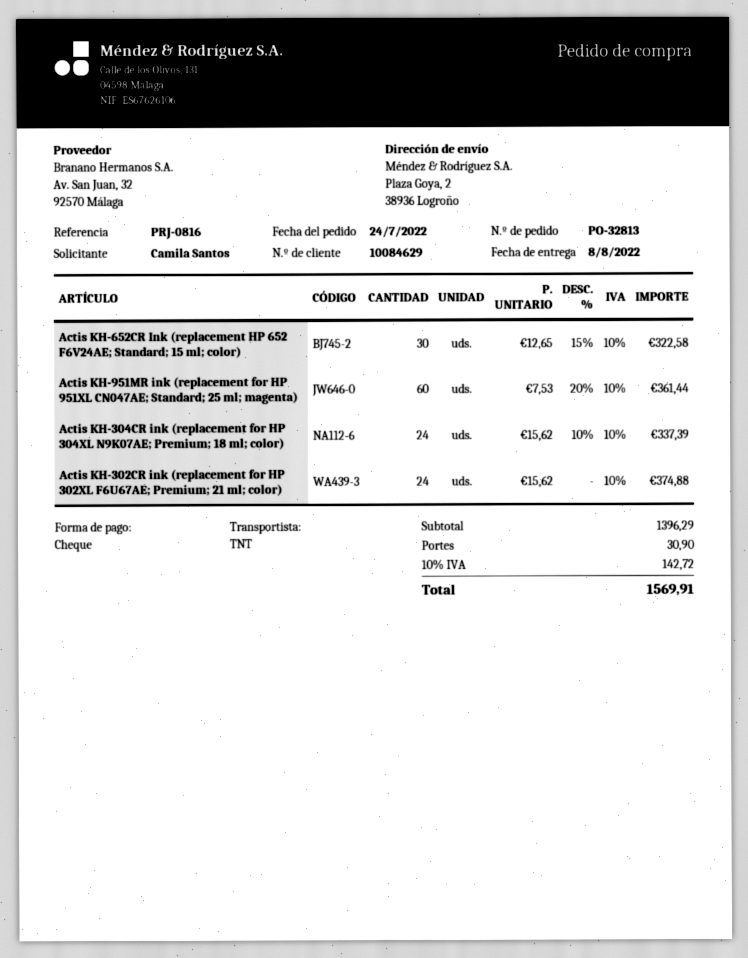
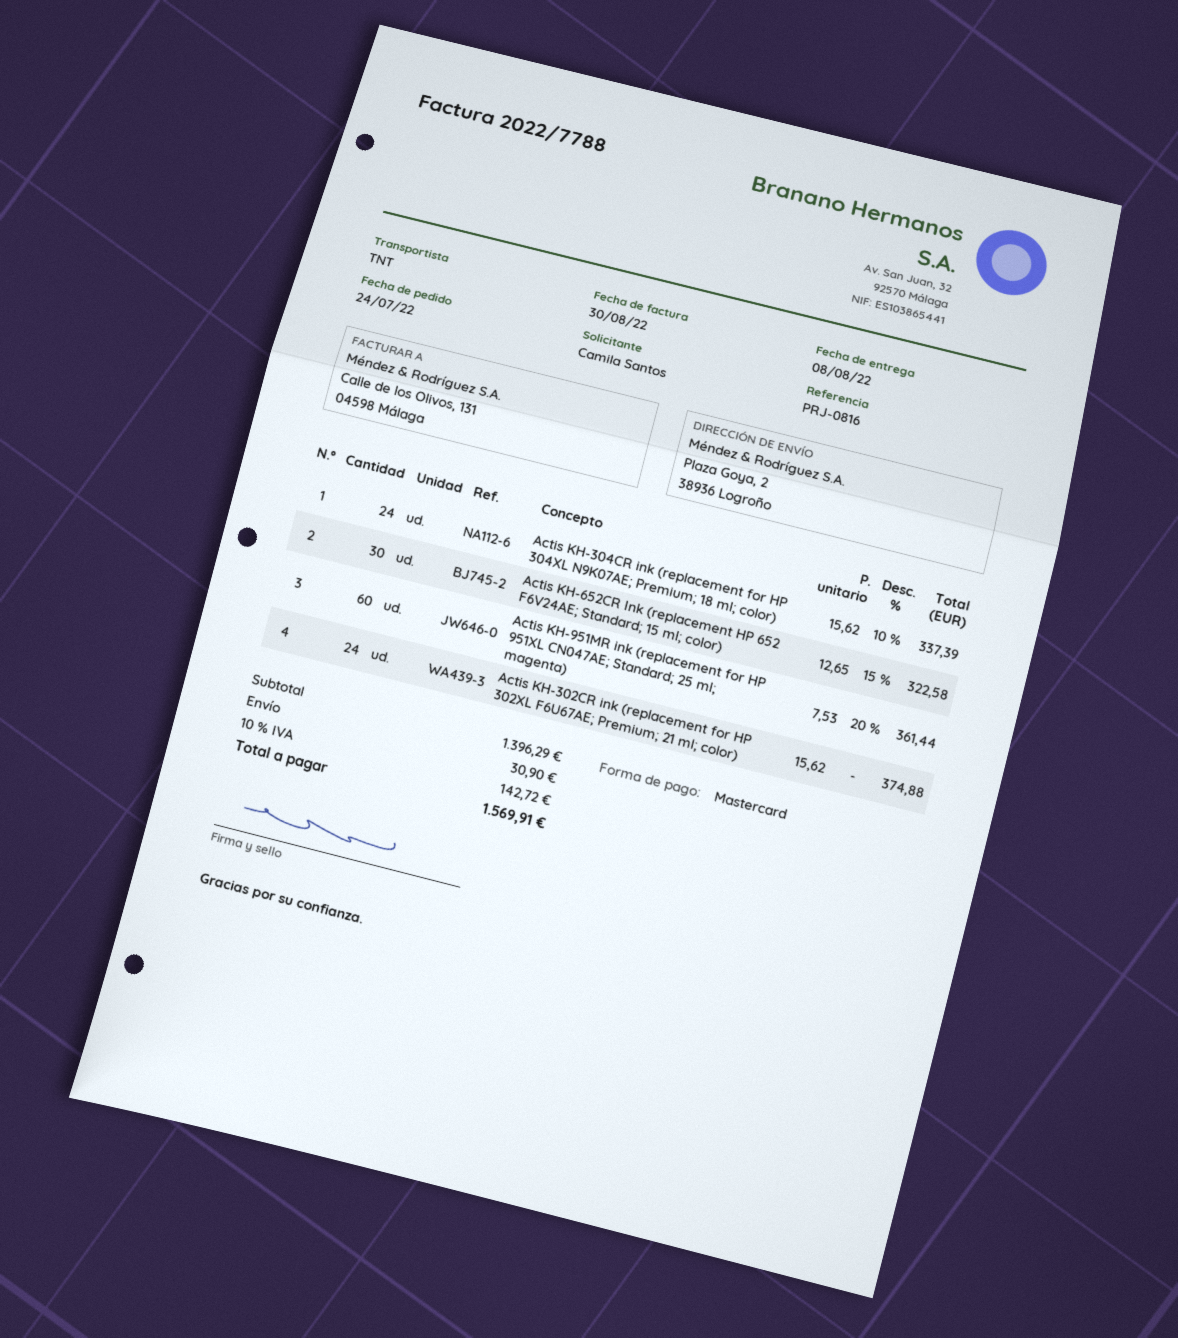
payment method: cheque -> Mastercard

